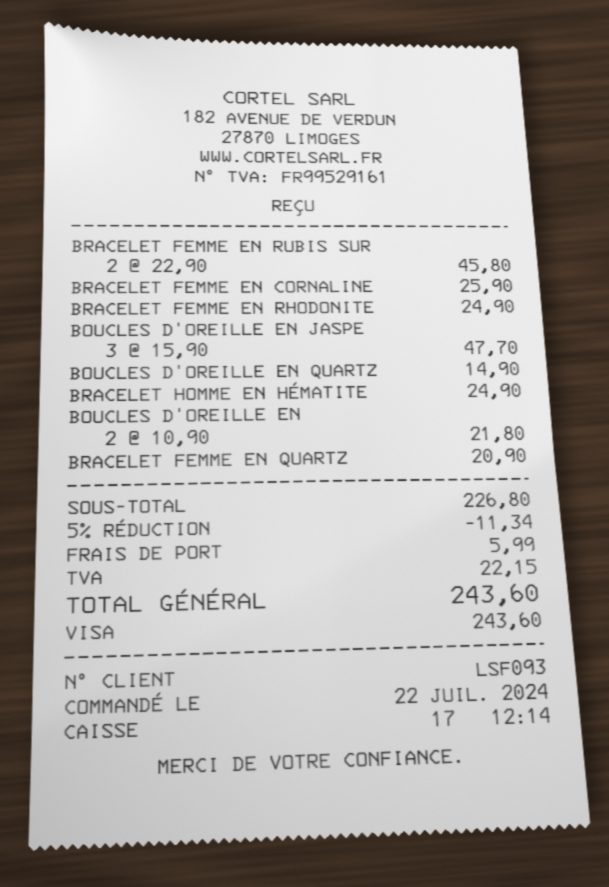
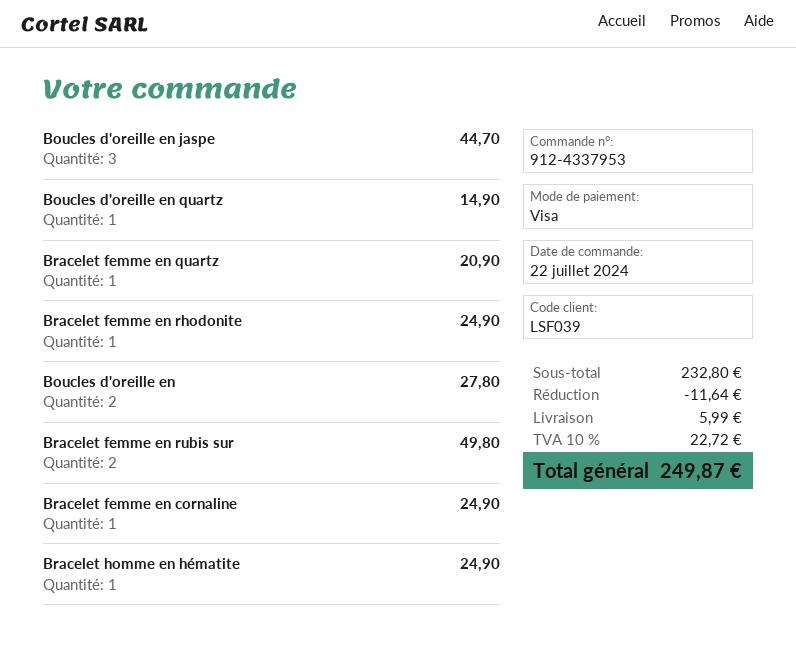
customer number: LSF093 -> LSF039
BRACELET FEMME EN RUBIS SUR: 2 for 45.80 -> 2 for 49.80
BRACELET FEMME EN CORNALINE: 1 for 25.90 -> 1 for 24.90
BOUCLES D'OREILLE EN JASPE: 3 for 47.70 -> 3 for 44.70
BOUCLES D'OREILLE EN: 2 for 21.80 -> 2 for 27.80
subtotal: 226.80 -> 232.80
discount: 11.34 -> 11.64
tax: 22.15 -> 22.72
total: 243.60 -> 249.87

